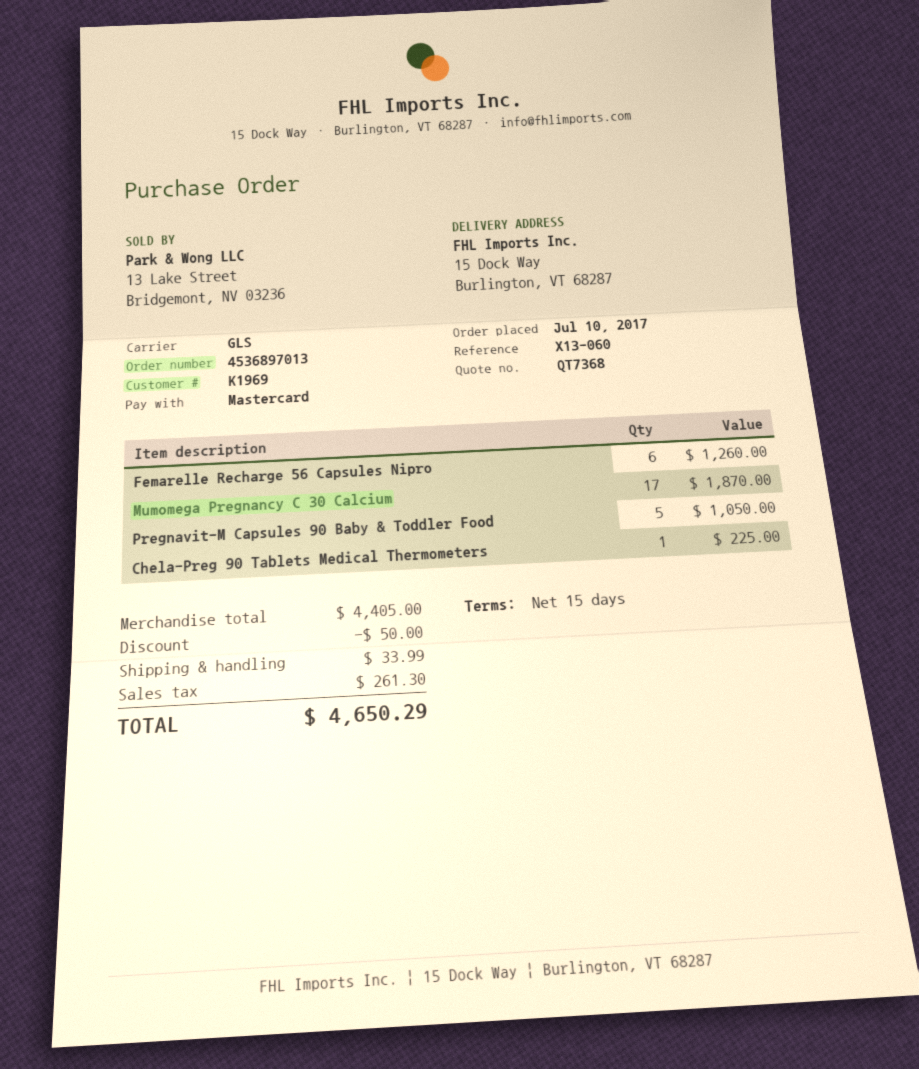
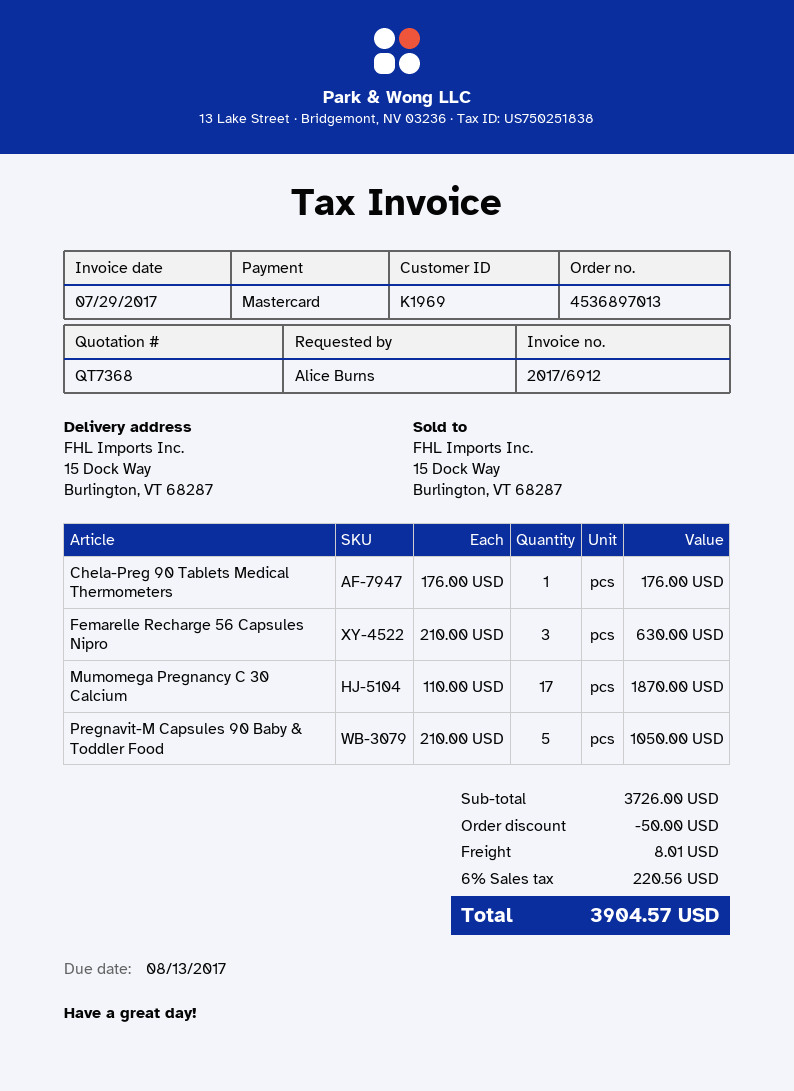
Femarelle Recharge 56 Capsules Nipro: 6 for 1260.00 -> 3 for 630.00
Chela-Preg 90 Tablets Medical Thermometers: 1 for 225.00 -> 1 for 176.00
subtotal: 4405.00 -> 3726.00
shipping: 33.99 -> 8.01
tax: 261.30 -> 220.56
total: 4650.29 -> 3904.57

